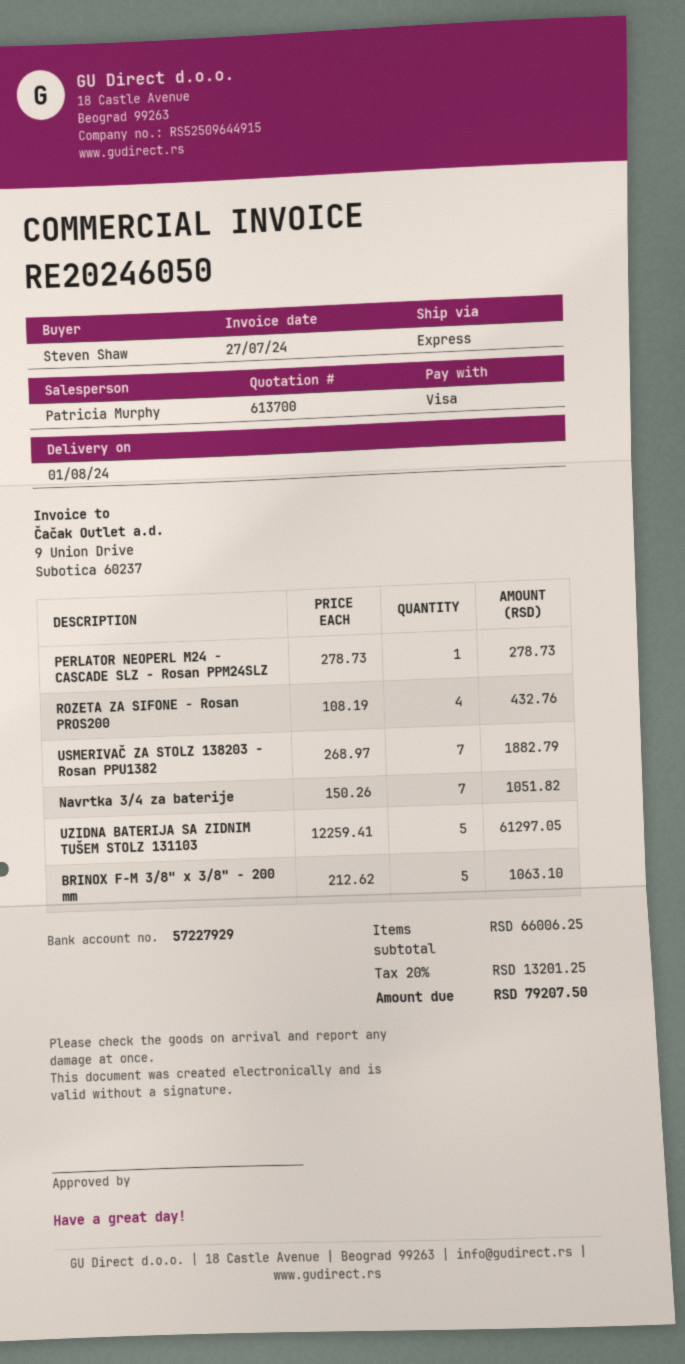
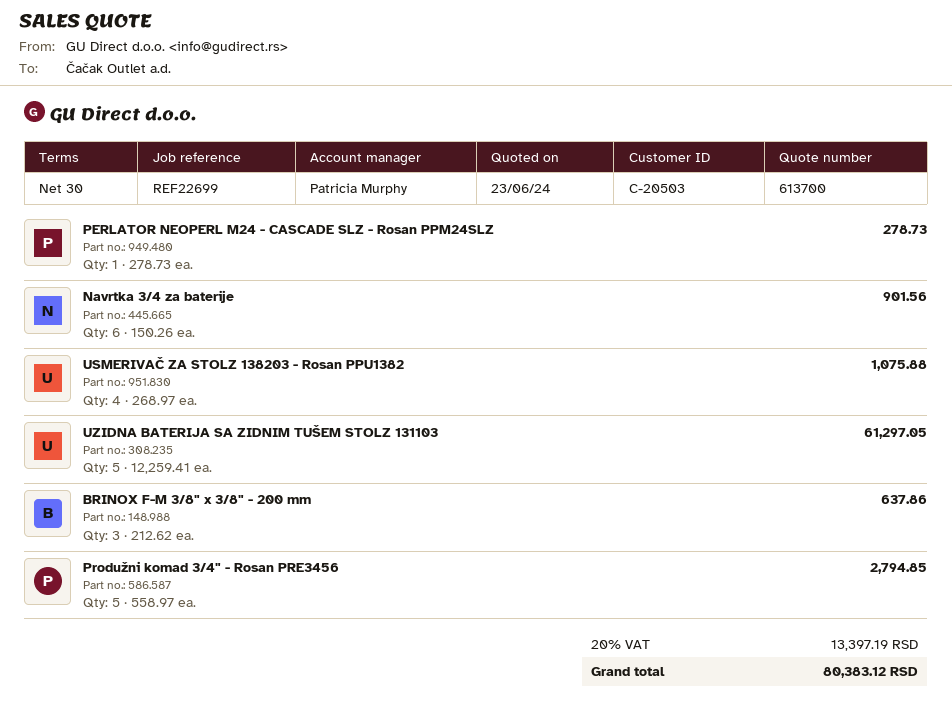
ROZETA ZA SIFONE - Rosan PROS200: 4 x 108.19 = 432.76 -> none
USMERIVAČ ZA STOLZ 138203 - Rosan PPU1382: 7 x 268.97 = 1882.79 -> 4 x 268.97 = 1075.88
Navrtka 3/4 za baterije: 7 x 150.26 = 1051.82 -> 6 x 150.26 = 901.56
BRINOX F-M 3/8" x 3/8" - 200 mm: 5 x 212.62 = 1063.10 -> 3 x 212.62 = 637.86
Produžni komad 3/4" - Rosan PRE3456: none -> 5 x 558.97 = 2794.85
tax: 20% = 13201.25 -> 20% = 13397.19
total: 79207.50 -> 80383.12

